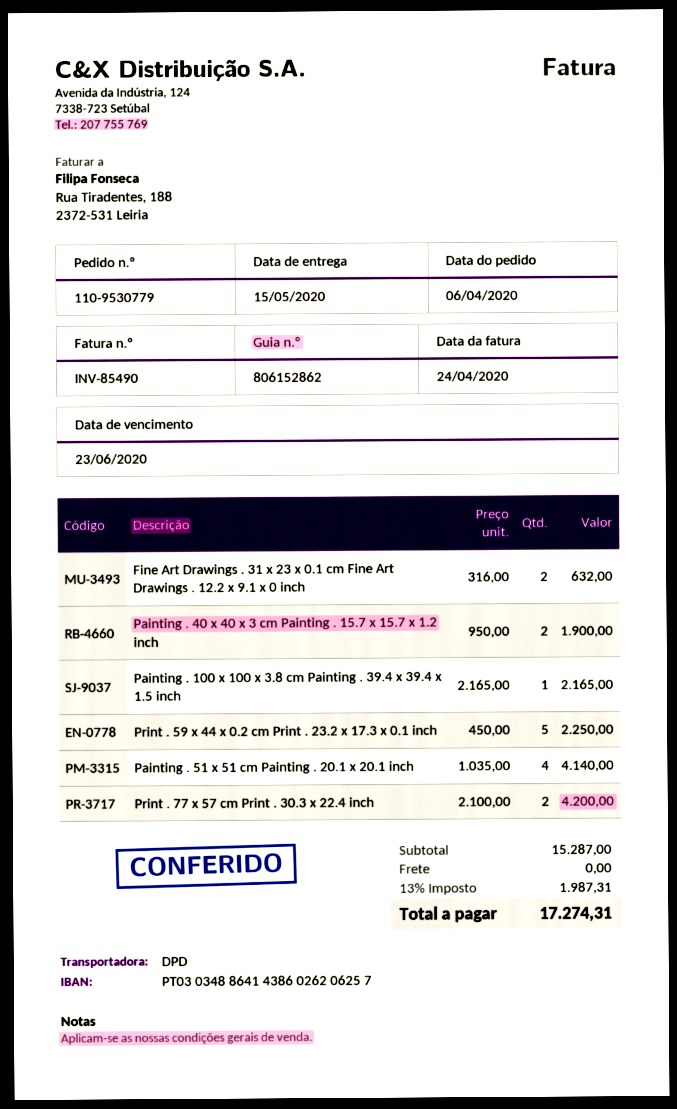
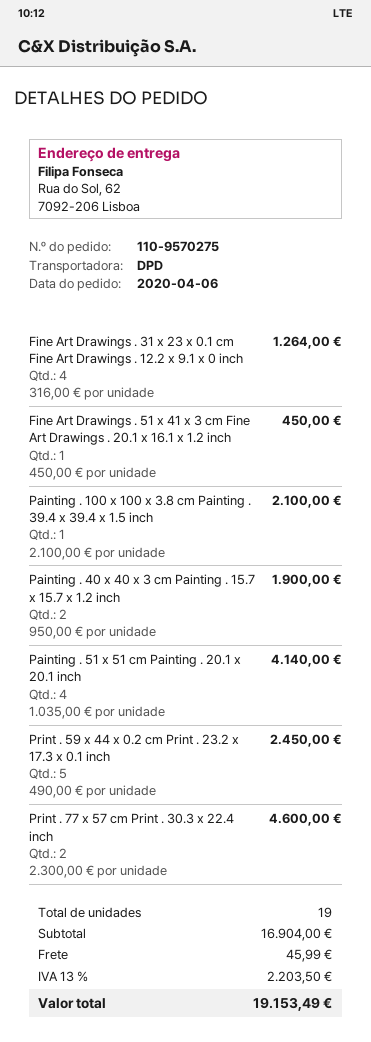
order number: 110-9530779 -> 110-9570275
Fine Art Drawings . 31 x 23 x 0.1 cm Fine Art Drawings . 12.2 x 9.1 x 0 inch: 2 x 316.00 = 632.00 -> 4 x 316.00 = 1264.00
Painting . 100 x 100 x 3.8 cm Painting . 39.4 x 39.4 x 1.5 inch: 1 x 2165.00 = 2165.00 -> 1 x 2100.00 = 2100.00
Print . 59 x 44 x 0.2 cm Print . 23.2 x 17.3 x 0.1 inch: 5 x 450.00 = 2250.00 -> 5 x 490.00 = 2450.00
Print . 77 x 57 cm Print . 30.3 x 22.4 inch: 2 x 2100.00 = 4200.00 -> 2 x 2300.00 = 4600.00
Fine Art Drawings . 51 x 41 x 3 cm Fine Art Drawings . 20.1 x 16.1 x 1.2 inch: none -> 1 x 450.00 = 450.00
subtotal: 15287.00 -> 16904.00
shipping: 0.00 -> 45.99
tax: 13% = 1987.31 -> 13% = 2203.50
total: 17274.31 -> 19153.49

